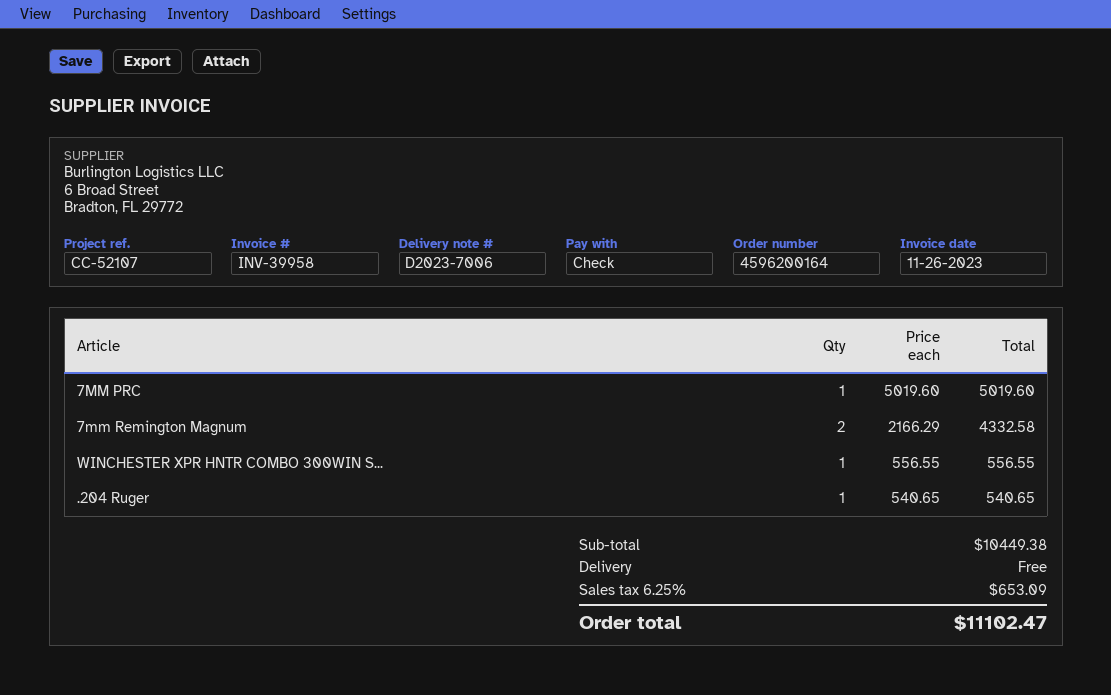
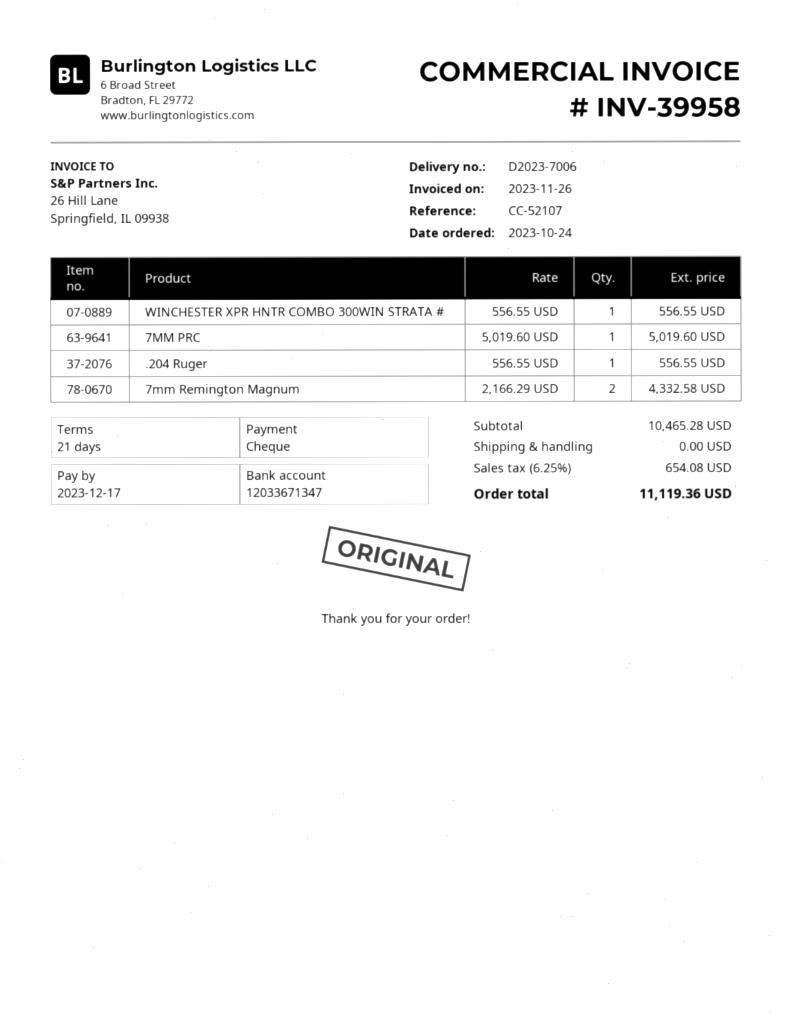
.204 Ruger: 1 x 540.65 = 540.65 -> 1 x 556.55 = 556.55
subtotal: 10449.38 -> 10465.28
tax: 6.25% = 653.09 -> 6.25% = 654.08
total: 11102.47 -> 11119.36

